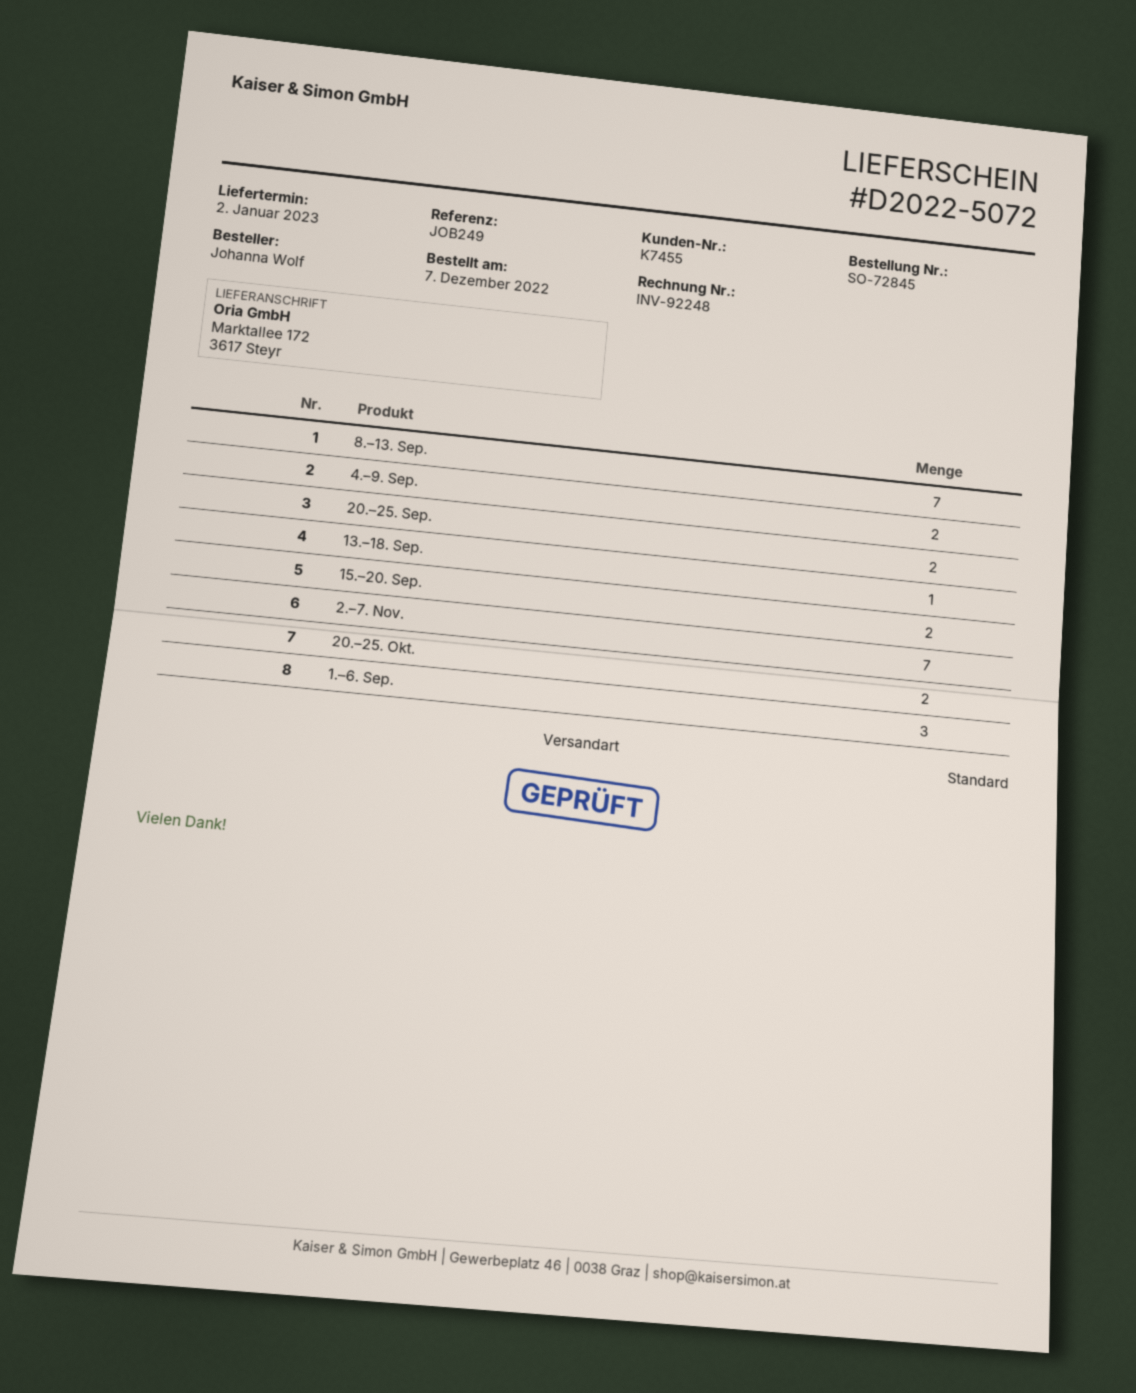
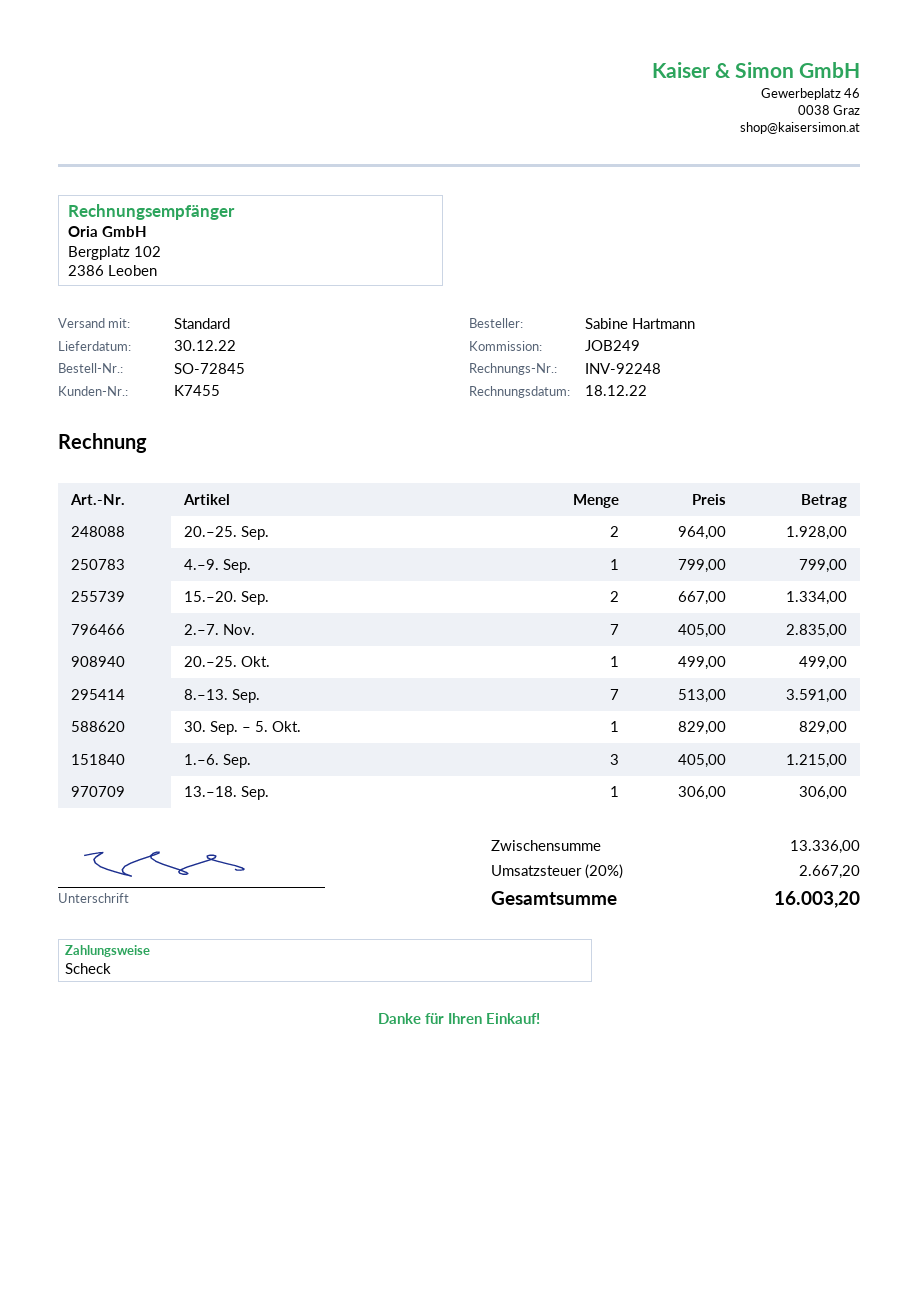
delivery date: 2023-01-02 -> 2022-12-30
ordered by: Johanna Wolf -> Sabine Hartmann
4.–9. Sep.: 2 -> 1
20.–25. Okt.: 2 -> 1
30. Sep. – 5. Okt.: none -> 1

